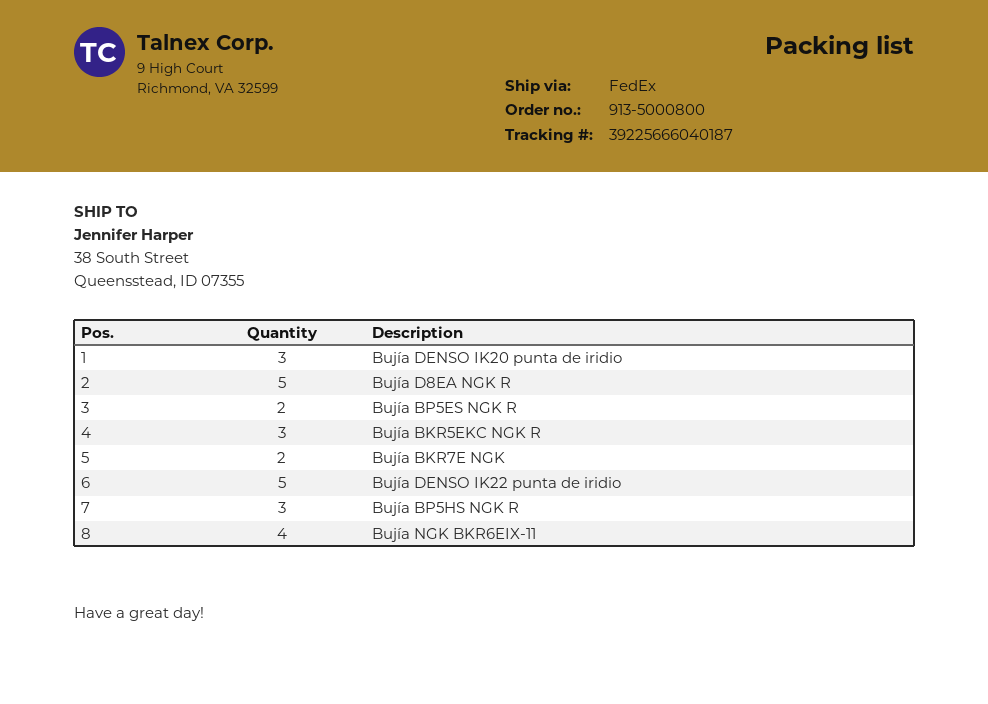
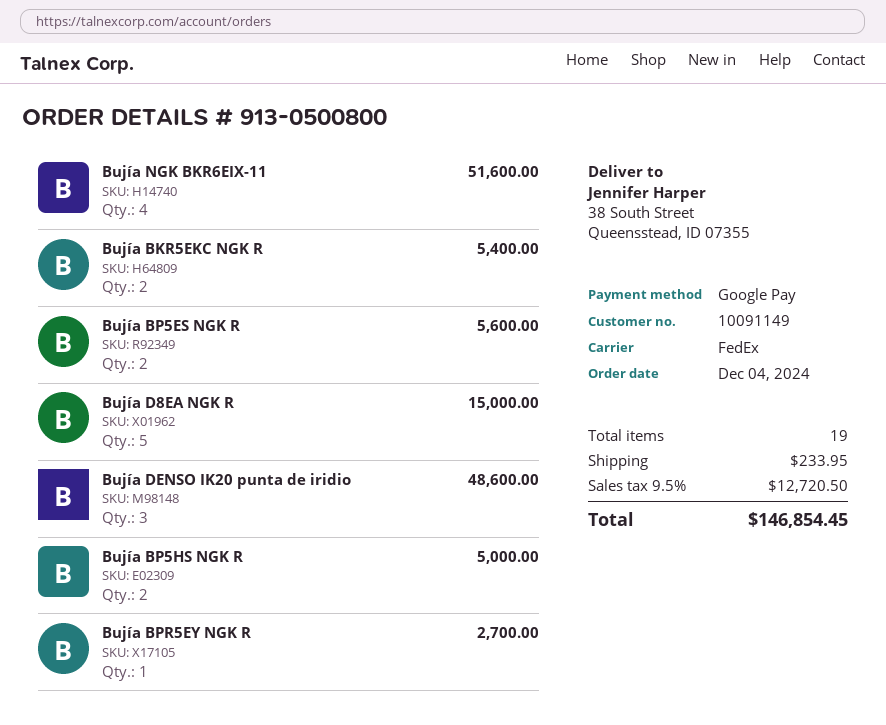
order number: 913-5000800 -> 913-0500800
Bujía BKR5EKC NGK R: 3 -> 2
Bujía BKR7E NGK: 2 -> none
Bujía DENSO IK22 punta de iridio: 5 -> none
Bujía BP5HS NGK R: 3 -> 2
Bujía BPR5EY NGK R: none -> 1

